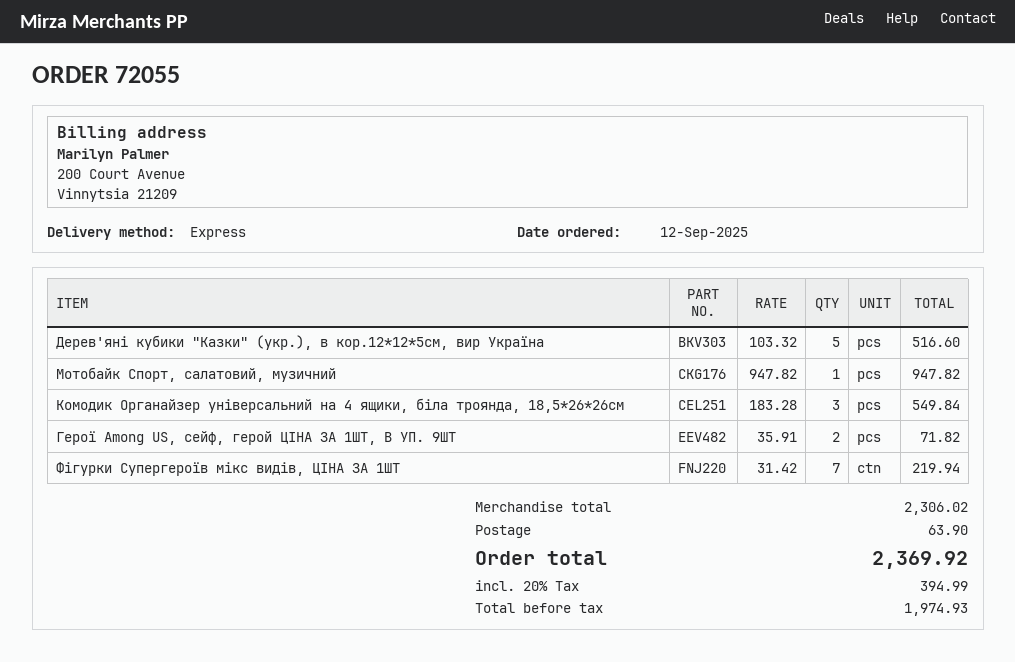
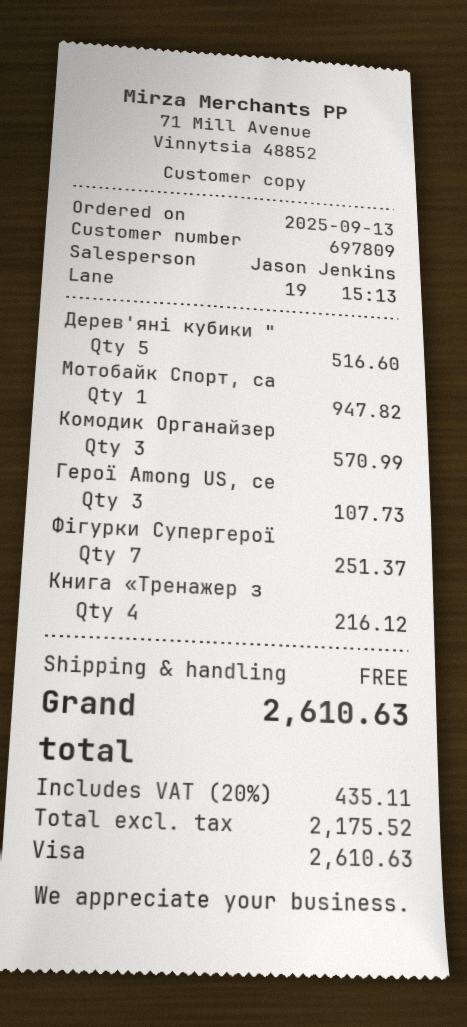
order date: 2025-09-12 -> 2025-09-13
Комодик Органайзер універсальний на 4 ящики, біла троянда, 18,5*26*26см: 3 for 549.84 -> 3 for 570.99
Герої Among US, сейф, герой ЦІНА ЗА 1ШТ, В УП. 9ШТ: 2 for 71.82 -> 3 for 107.73
Фігурки Супергероїв мікс видів, ЦІНА ЗА 1ШТ: 7 for 219.94 -> 7 for 251.37
Книга «Тренажер з: none -> 4 for 216.12
shipping: 63.90 -> 0.00
net: 1974.93 -> 2175.52
tax: 20% = 394.99 -> 20% = 435.11
total: 2369.92 -> 2610.63

